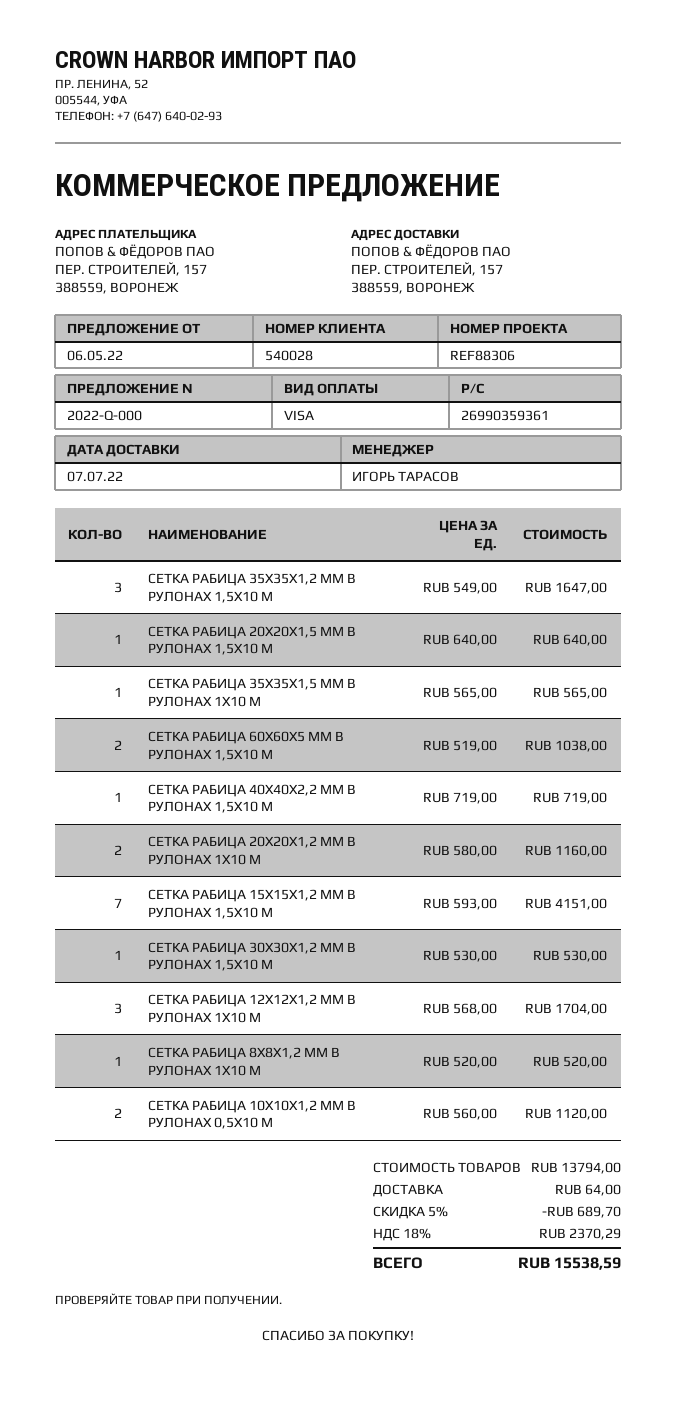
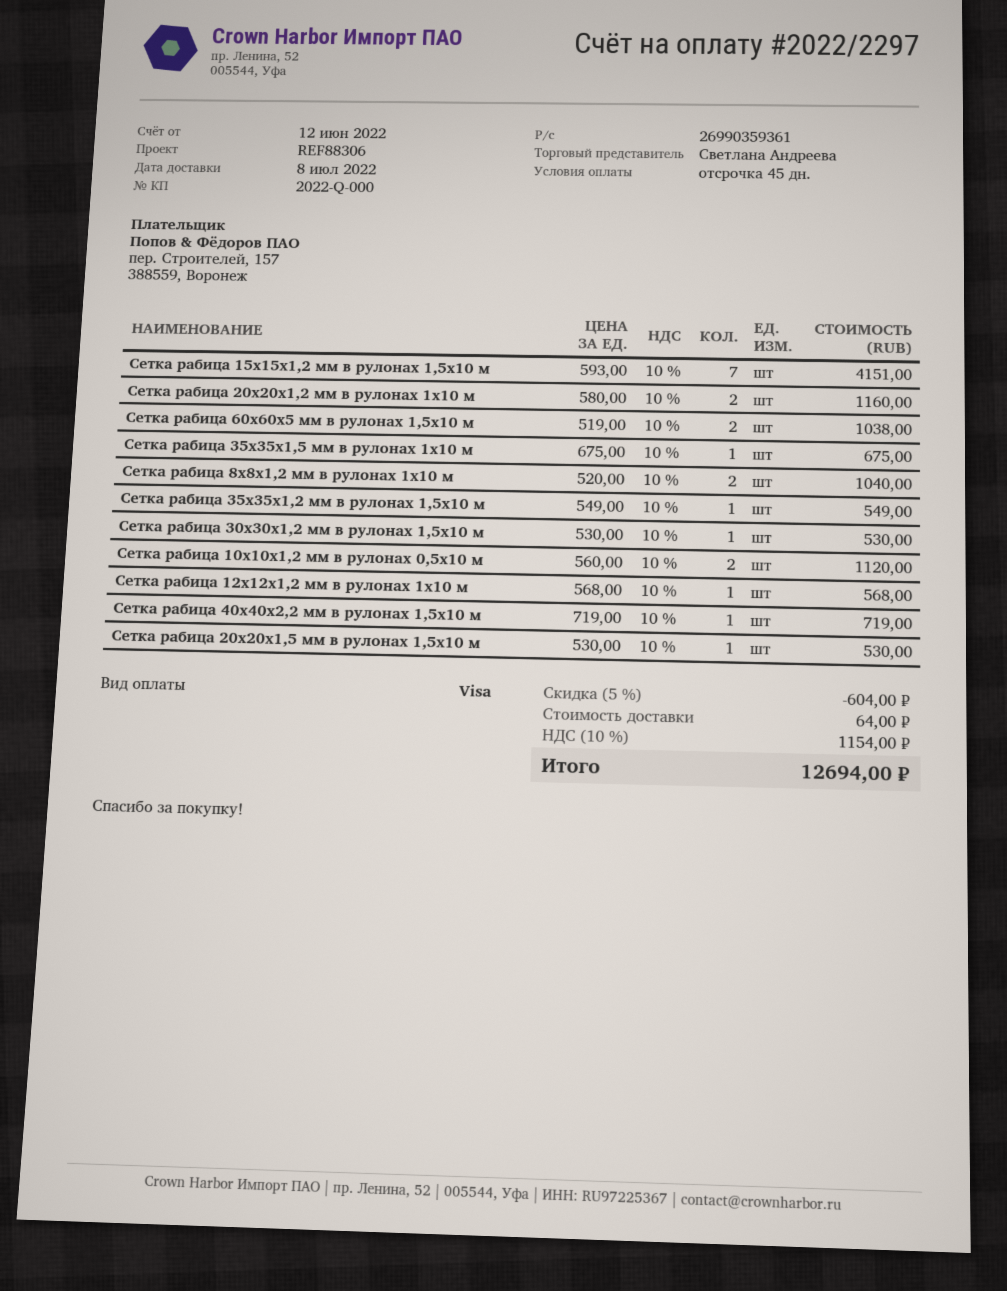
delivery date: 2022-07-07 -> 2022-07-08
sales rep: ИГОРЬ ТАРАСОВ -> Светлана Андреева
СЕТКА РАБИЦА 35Х35Х1,2 ММ В РУЛОНАХ 1,5Х10 М: 3 x 549.00 = 1647.00 -> 1 x 549.00 = 549.00
СЕТКА РАБИЦА 20Х20Х1,5 ММ В РУЛОНАХ 1,5Х10 М: 1 x 640.00 = 640.00 -> 1 x 530.00 = 530.00
СЕТКА РАБИЦА 35Х35Х1,5 ММ В РУЛОНАХ 1Х10 М: 1 x 565.00 = 565.00 -> 1 x 675.00 = 675.00
СЕТКА РАБИЦА 12Х12Х1,2 ММ В РУЛОНАХ 1Х10 М: 3 x 568.00 = 1704.00 -> 1 x 568.00 = 568.00
СЕТКА РАБИЦА 8Х8Х1,2 ММ В РУЛОНАХ 1Х10 М: 1 x 520.00 = 520.00 -> 2 x 520.00 = 1040.00
discount: 5% = 689.70 -> 5% = 604.00
tax: 18% = 2370.29 -> 10% = 1154.00
total: 15538.59 -> 12694.00

